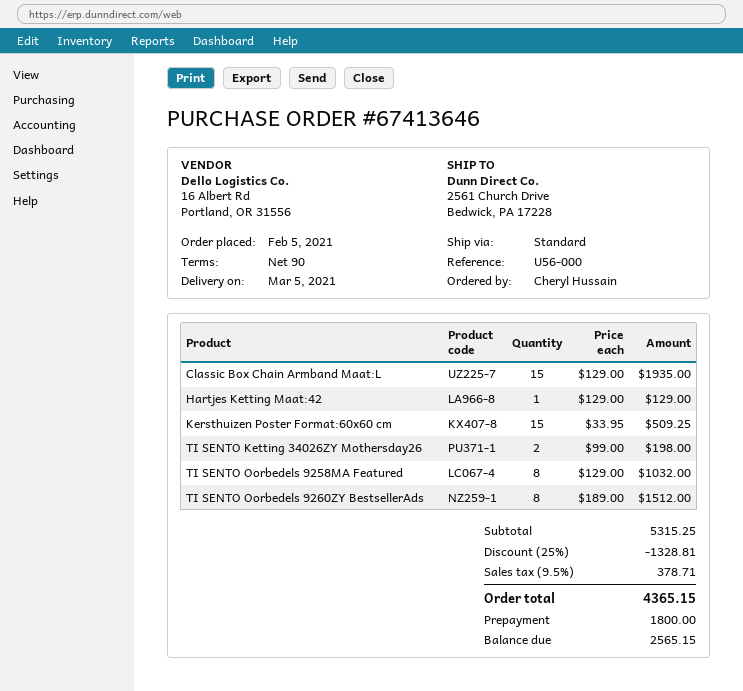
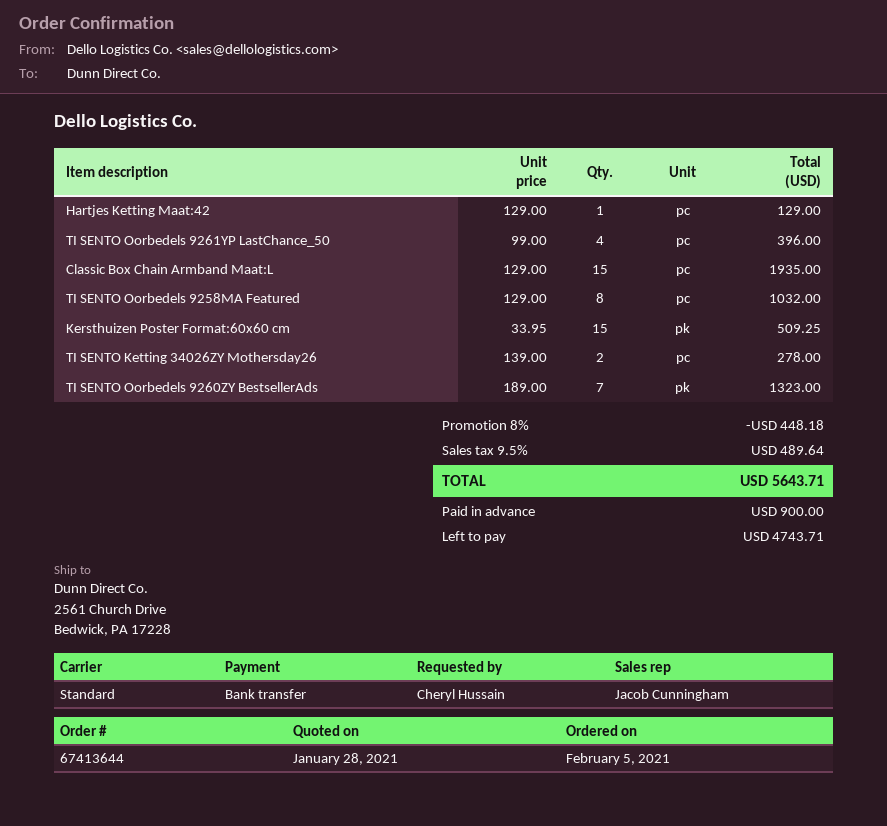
order number: 67413646 -> 67413644
TI SENTO Ketting 34026ZY Mothersday26: 2 x 99.00 = 198.00 -> 2 x 139.00 = 278.00
TI SENTO Oorbedels 9260ZY BestsellerAds: 8 x 189.00 = 1512.00 -> 7 x 189.00 = 1323.00
TI SENTO Oorbedels 9261YP LastChance_50: none -> 4 x 99.00 = 396.00
discount: 25% = 1328.81 -> 8% = 448.18
tax: 9.5% = 378.71 -> 9.5% = 489.64
total: 4365.15 -> 5643.71
deposit: 1800.00 -> 900.00
balance: 2565.15 -> 4743.71

